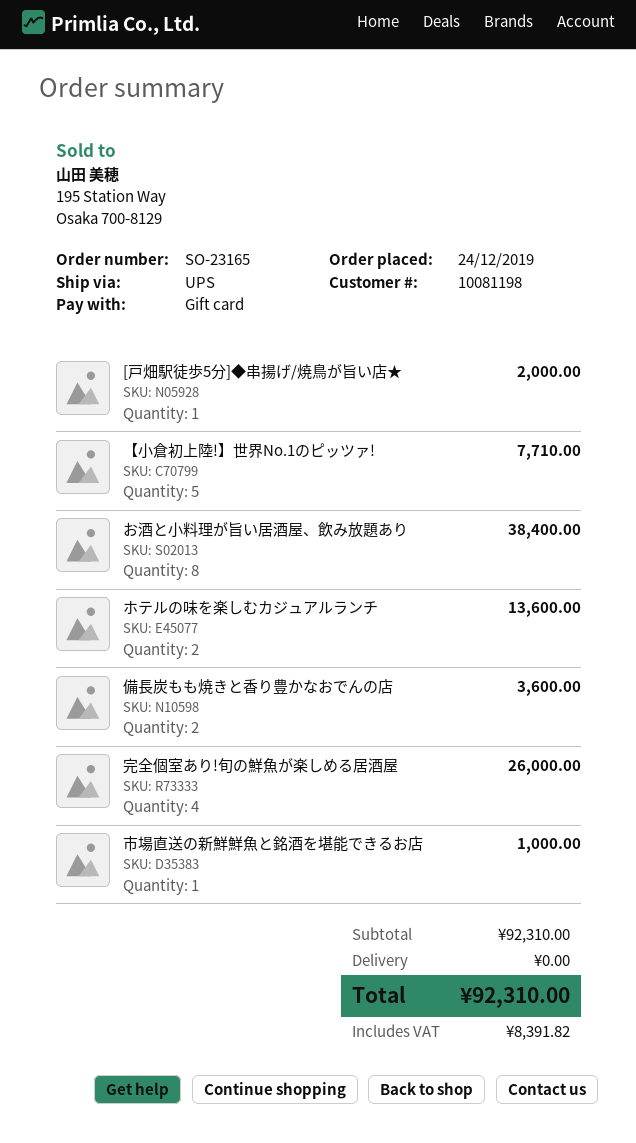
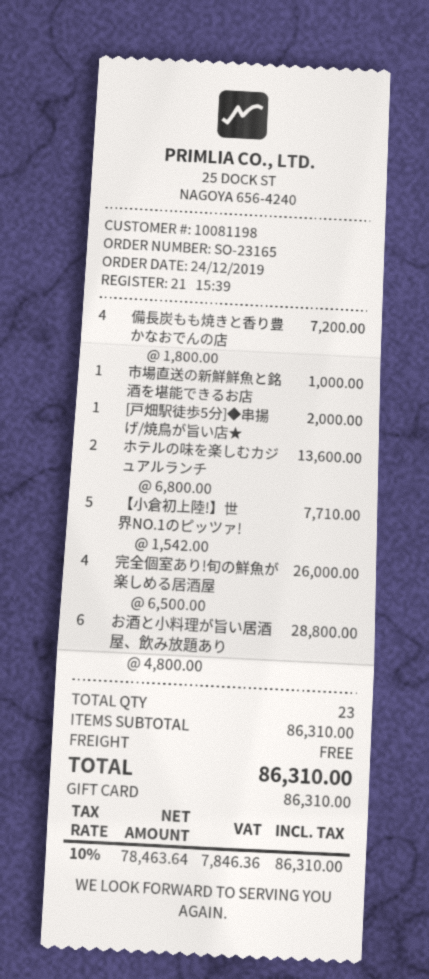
お酒と小料理が旨い居酒屋、飲み放題あり: 8 for 38400.00 -> 6 for 28800.00
備長炭もも焼きと香り豊かなおでんの店: 2 for 3600.00 -> 4 for 7200.00
subtotal: 92310.00 -> 86310.00
tax: 8391.82 -> 7846.36
total: 92310.00 -> 86310.00

